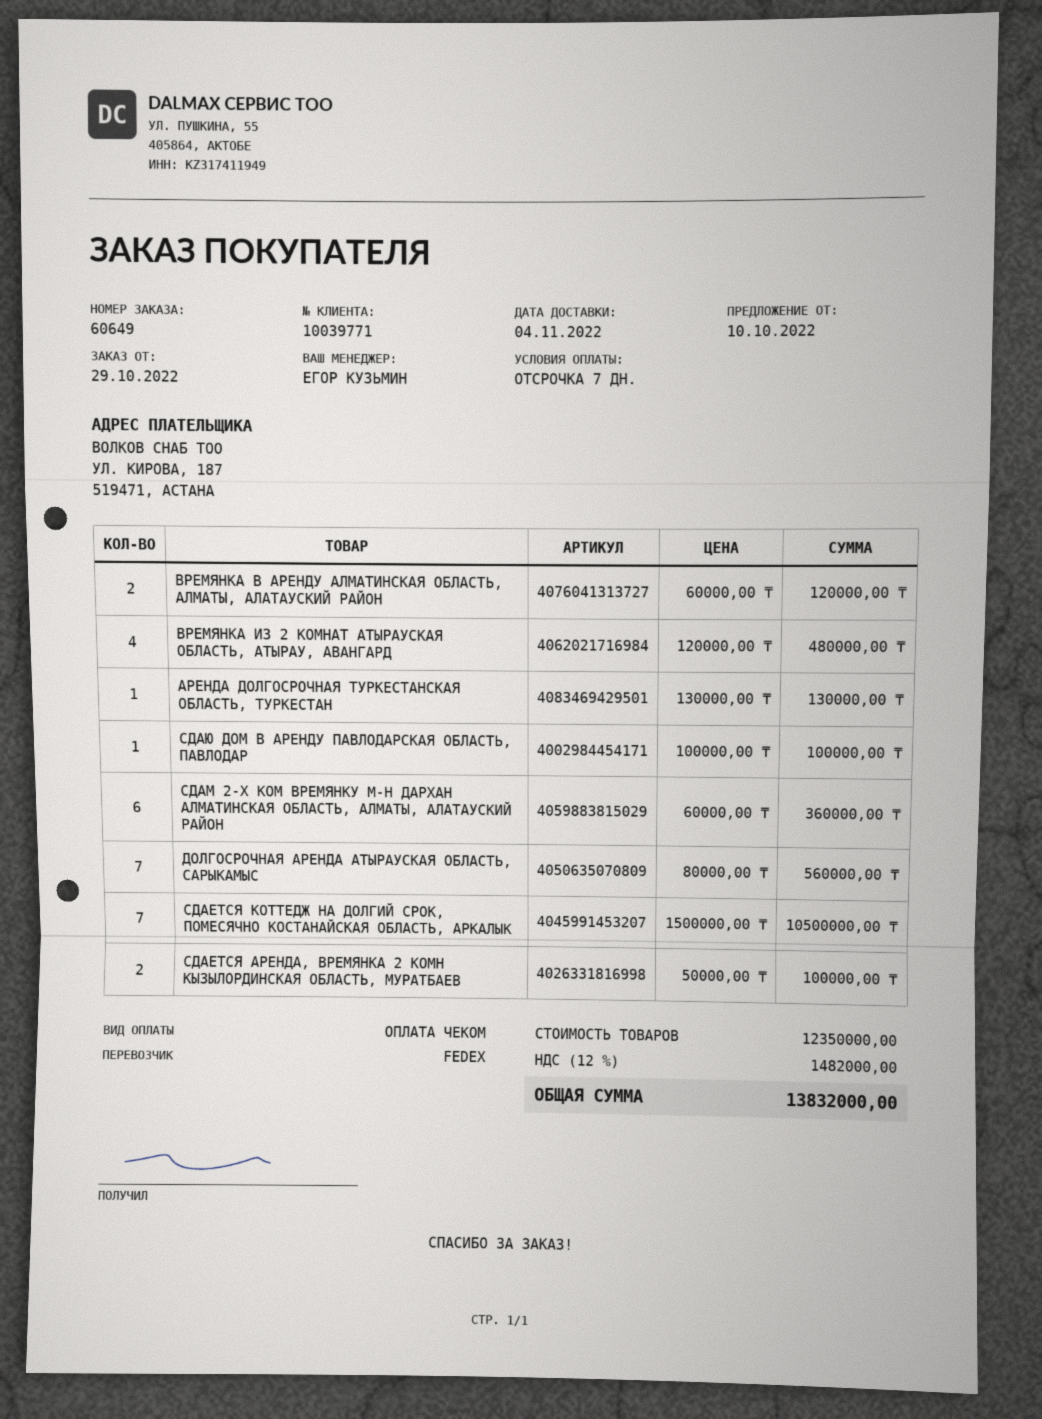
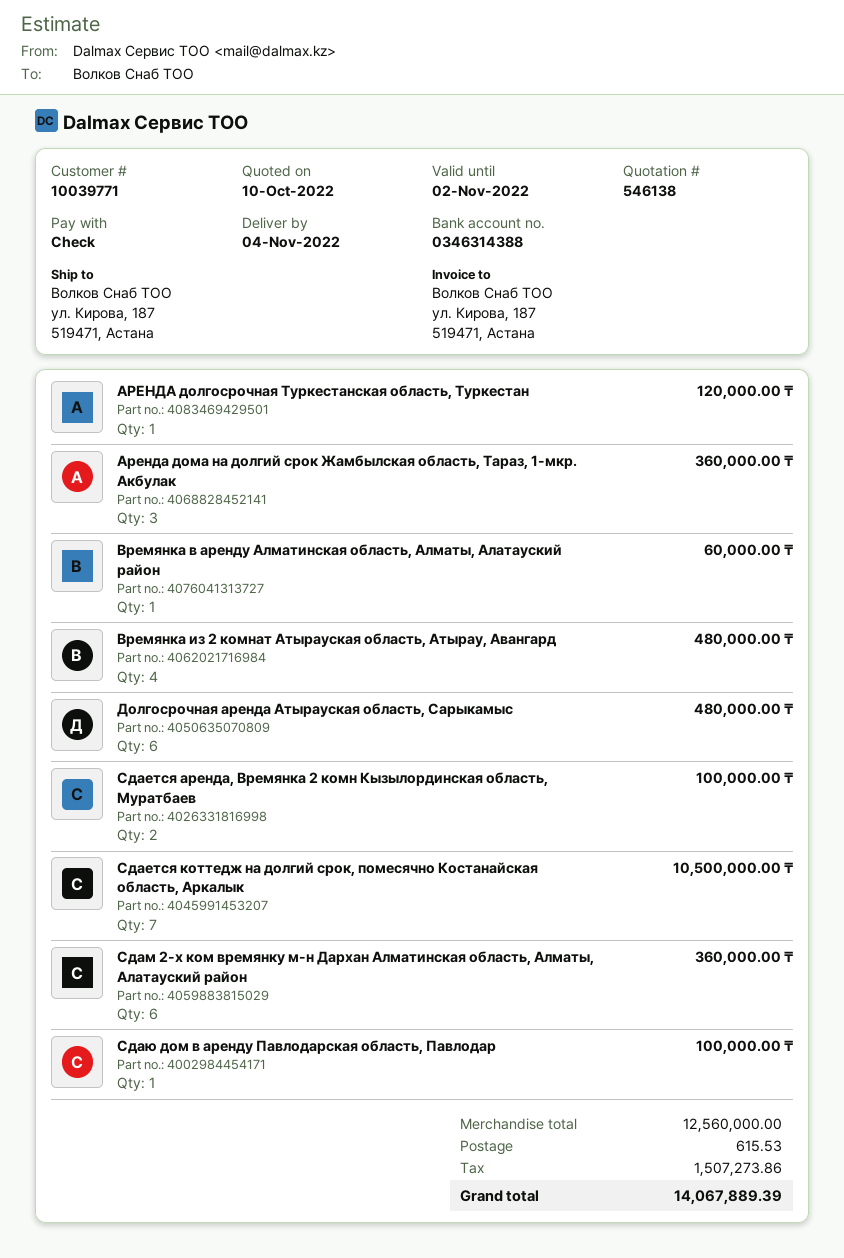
ВРЕМЯНКА В АРЕНДУ АЛМАТИНСКАЯ ОБЛАСТЬ, АЛМАТЫ, АЛАТАУСКИЙ РАЙОН: 2 for 120000.00 -> 1 for 60000.00
АРЕНДА ДОЛГОСРОЧНАЯ ТУРКЕСТАНСКАЯ ОБЛАСТЬ, ТУРКЕСТАН: 1 for 130000.00 -> 1 for 120000.00
ДОЛГОСРОЧНАЯ АРЕНДА АТЫРАУСКАЯ ОБЛАСТЬ, САРЫКАМЫС: 7 for 560000.00 -> 6 for 480000.00
Аренда дома на долгий срок Жамбылская область, Тараз, 1-мкр. Акбулак: none -> 3 for 360000.00
subtotal: 12350000.00 -> 12560000.00
shipping: none -> 615.53
tax: 1482000.00 -> 1507273.86
total: 13832000.00 -> 14067889.39

